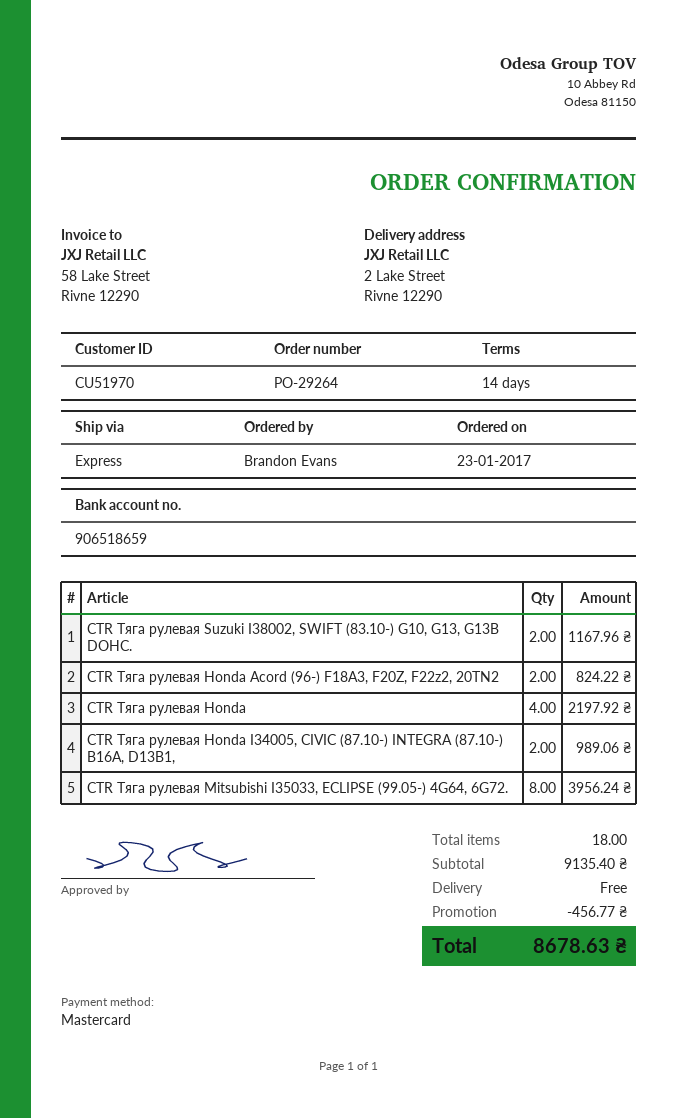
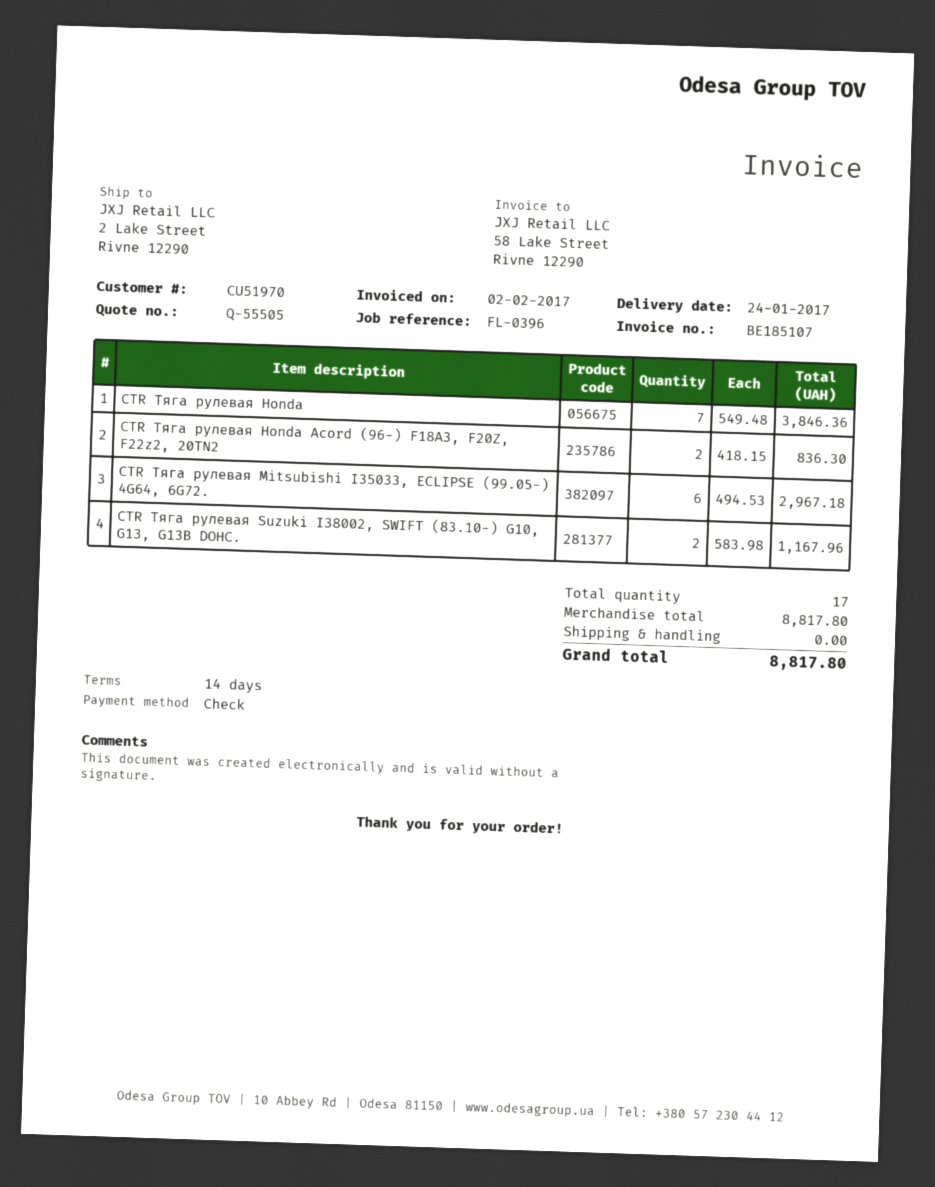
payment method: Mastercard -> cheque
CTR Тяга рулевая Honda Acord (96-) F18A3, F20Z, F22z2, 20TN2: 2 for 824.22 -> 2 for 836.30
CTR Тяга рулевая Honda: 4 for 2197.92 -> 7 for 3846.36
CTR Тяга рулевая Honda I34005, CIVIC (87.10-) INTEGRA (87.10-) B16A, D13B1,: 2 for 989.06 -> none
CTR Тяга рулевая Mitsubishi I35033, ECLIPSE (99.05-) 4G64, 6G72.: 8 for 3956.24 -> 6 for 2967.18
total quantity: 18 -> 17
subtotal: 9135.40 -> 8817.80
discount: 456.77 -> none
total: 8678.63 -> 8817.80

